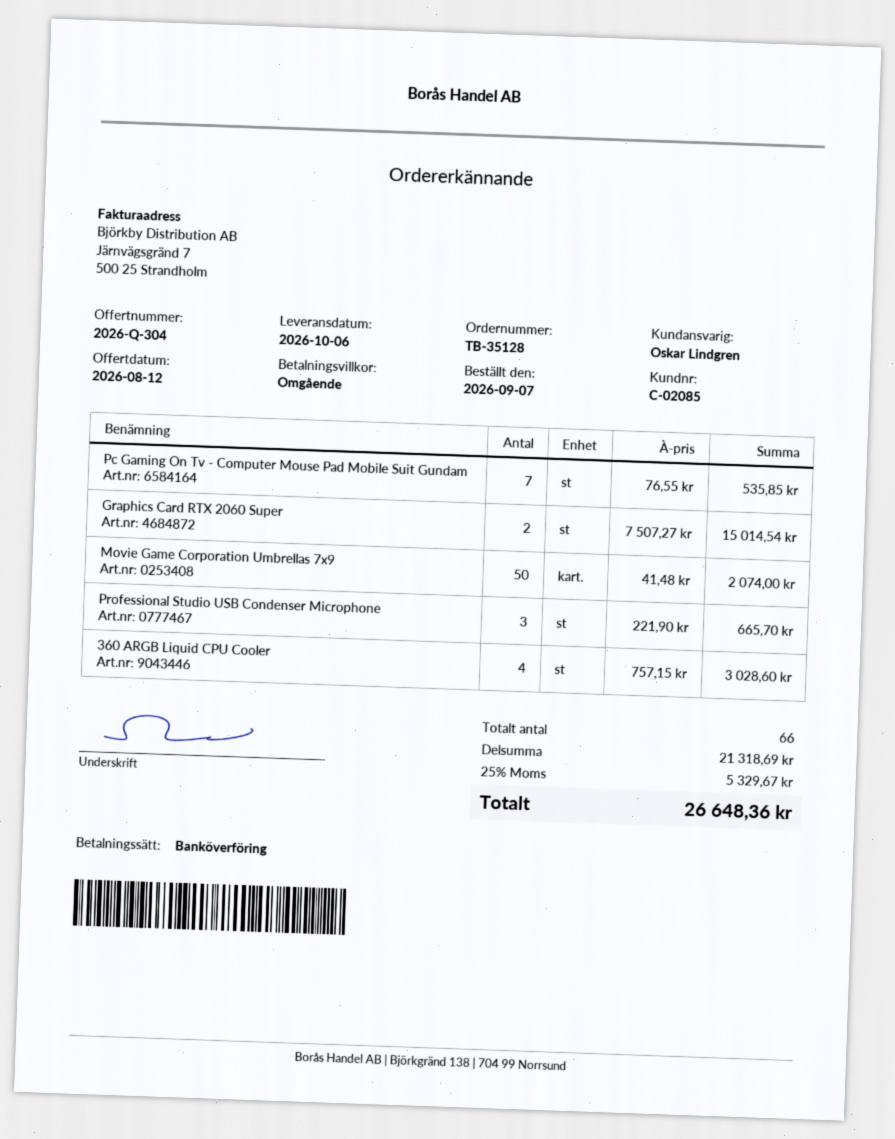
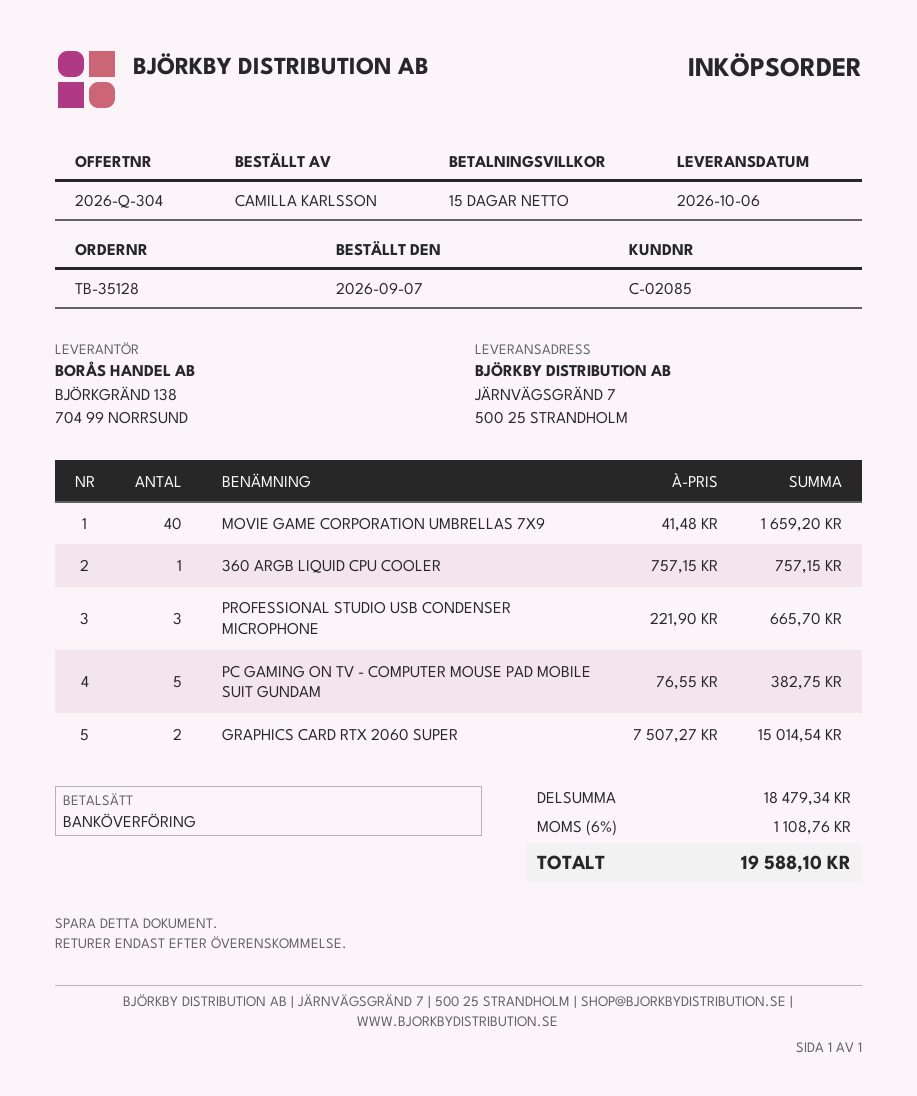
payment terms: on receipt -> 15 days
Pc Gaming On Tv - Computer Mouse Pad Mobile Suit Gundam: 7 x 76.55 = 535.85 -> 5 x 76.55 = 382.75
Movie Game Corporation Umbrellas 7x9: 50 x 41.48 = 2074.00 -> 40 x 41.48 = 1659.20
360 ARGB Liquid CPU Cooler: 4 x 757.15 = 3028.60 -> 1 x 757.15 = 757.15
subtotal: 21318.69 -> 18479.34
tax: 25% = 5329.67 -> 6% = 1108.76
total: 26648.36 -> 19588.10

